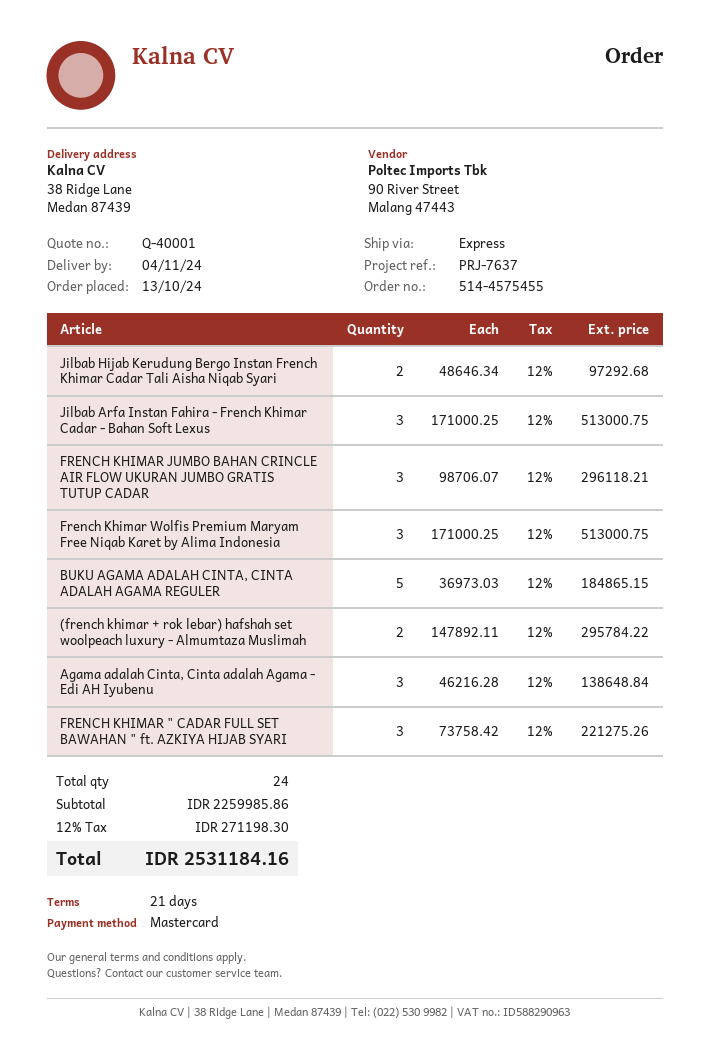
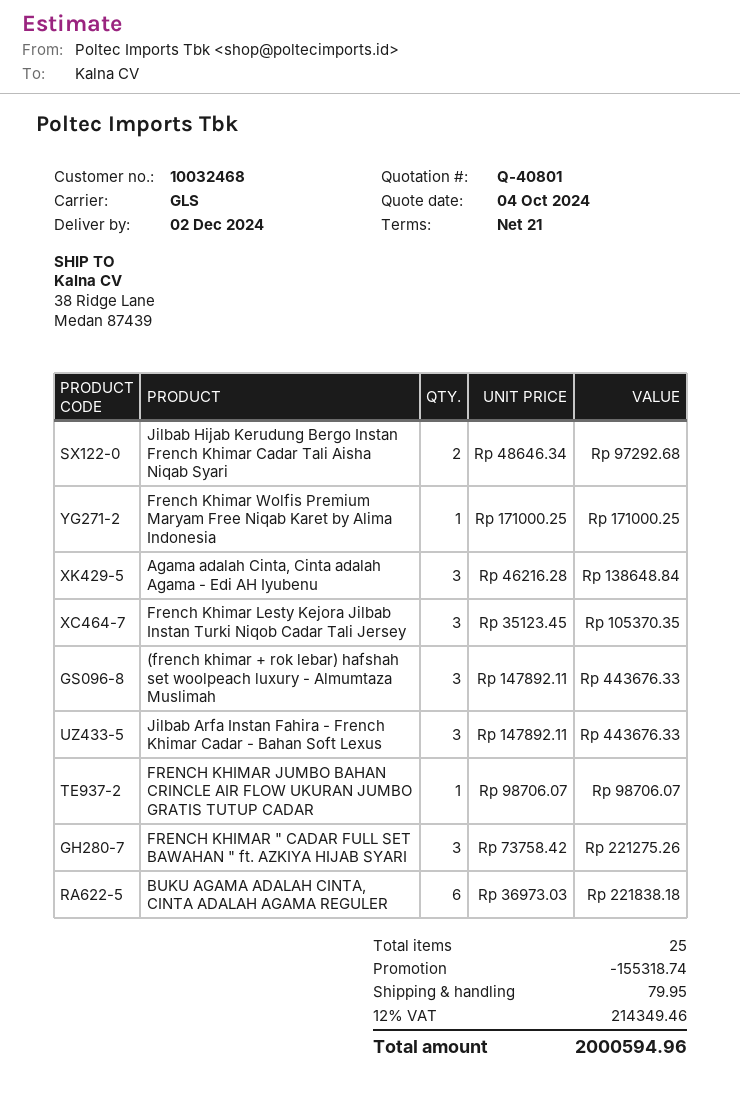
quote number: Q-40001 -> Q-40801
delivery date: 2024-11-04 -> 2024-12-02
shipping method: express -> GLS
Jilbab Arfa Instan Fahira - French Khimar Cadar - Bahan Soft Lexus: 3 x 171000.25 = 513000.75 -> 3 x 147892.11 = 443676.33
FRENCH KHIMAR JUMBO BAHAN CRINCLE AIR FLOW UKURAN JUMBO GRATIS TUTUP CADAR: 3 x 98706.07 = 296118.21 -> 1 x 98706.07 = 98706.07
French Khimar Wolfis Premium Maryam Free Niqab Karet by Alima Indonesia: 3 x 171000.25 = 513000.75 -> 1 x 171000.25 = 171000.25
BUKU AGAMA ADALAH CINTA, CINTA ADALAH AGAMA REGULER: 5 x 36973.03 = 184865.15 -> 6 x 36973.03 = 221838.18
(french khimar + rok lebar) hafshah set woolpeach luxury - Almumtaza Muslimah: 2 x 147892.11 = 295784.22 -> 3 x 147892.11 = 443676.33
French Khimar Lesty Kejora Jilbab Instan Turki Niqob Cadar Tali Jersey: none -> 3 x 35123.45 = 105370.35
total quantity: 24 -> 25
discount: none -> 155318.74
shipping: none -> 79.95
tax: 12% = 271198.30 -> 12% = 214349.46
total: 2531184.16 -> 2000594.96

